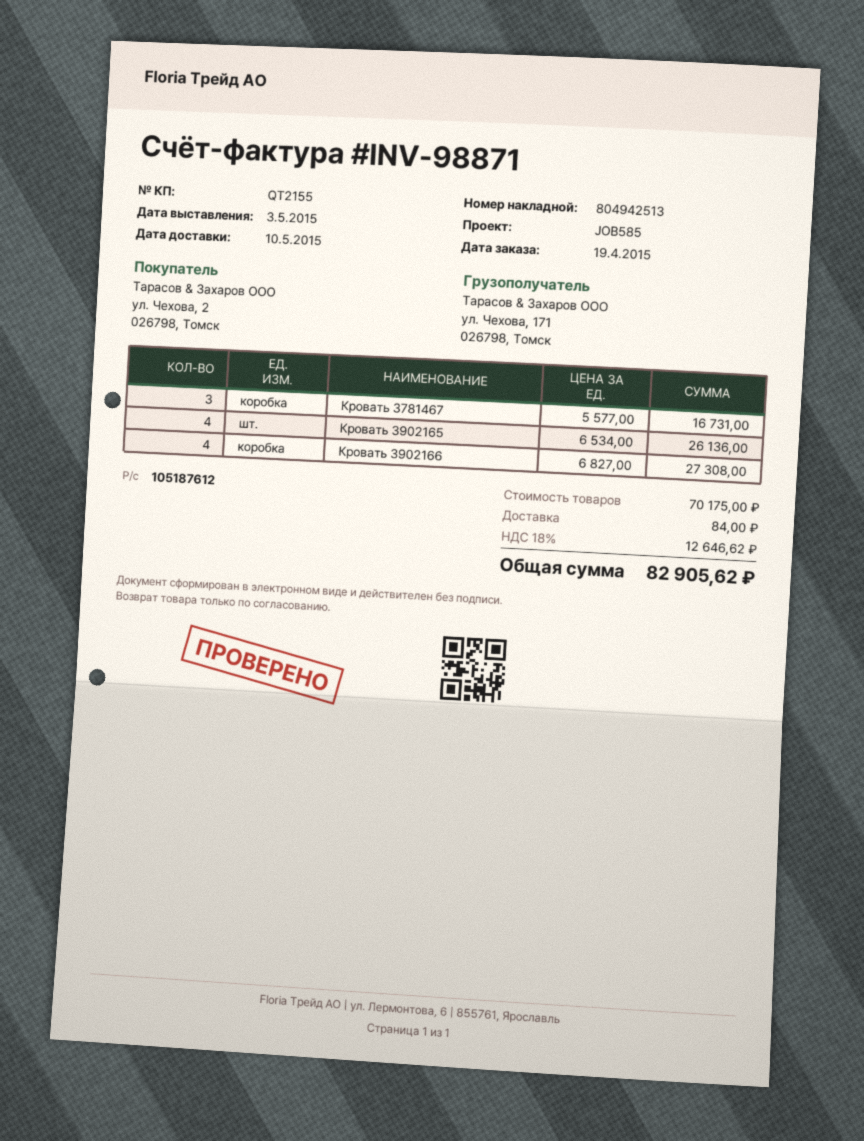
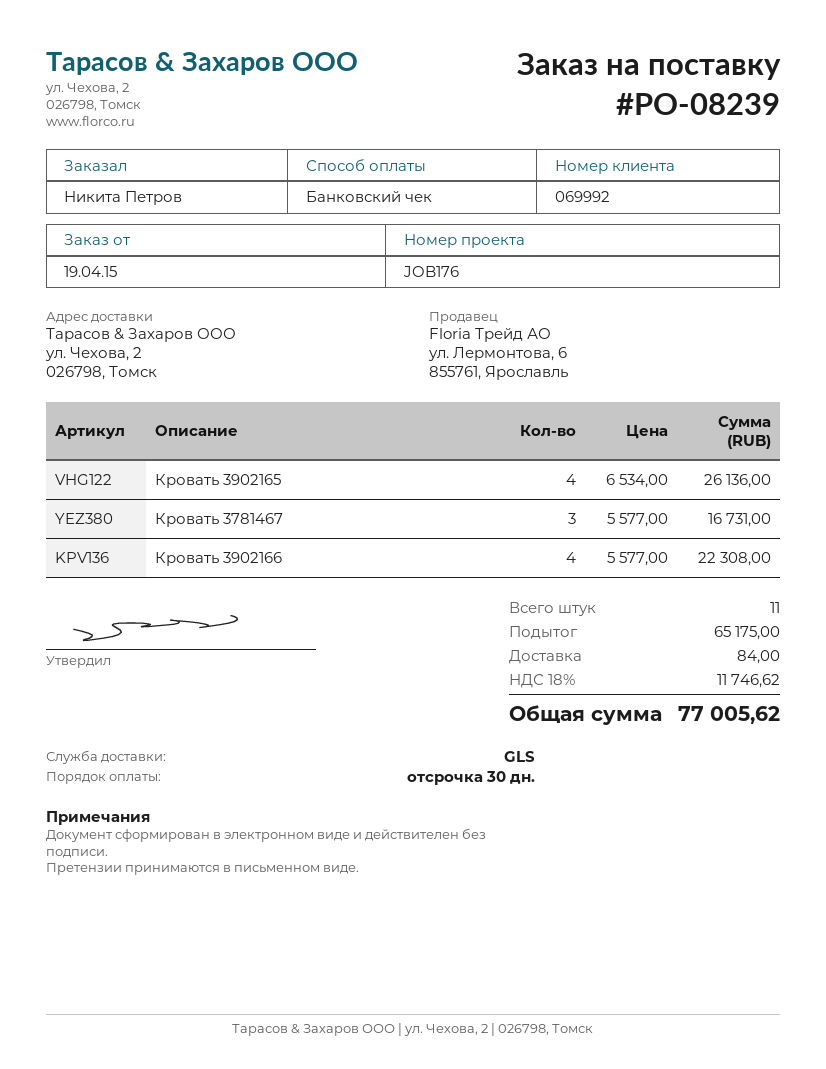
reference: JOB585 -> JOB176
ship to: ул. Чехова, 171, 026798, Томск -> ул. Чехова, 2, 026798, Томск
Кровать 3902166: 4 x 6827.00 = 27308.00 -> 4 x 5577.00 = 22308.00
subtotal: 70175.00 -> 65175.00
tax: 18% = 12646.62 -> 18% = 11746.62
total: 82905.62 -> 77005.62

